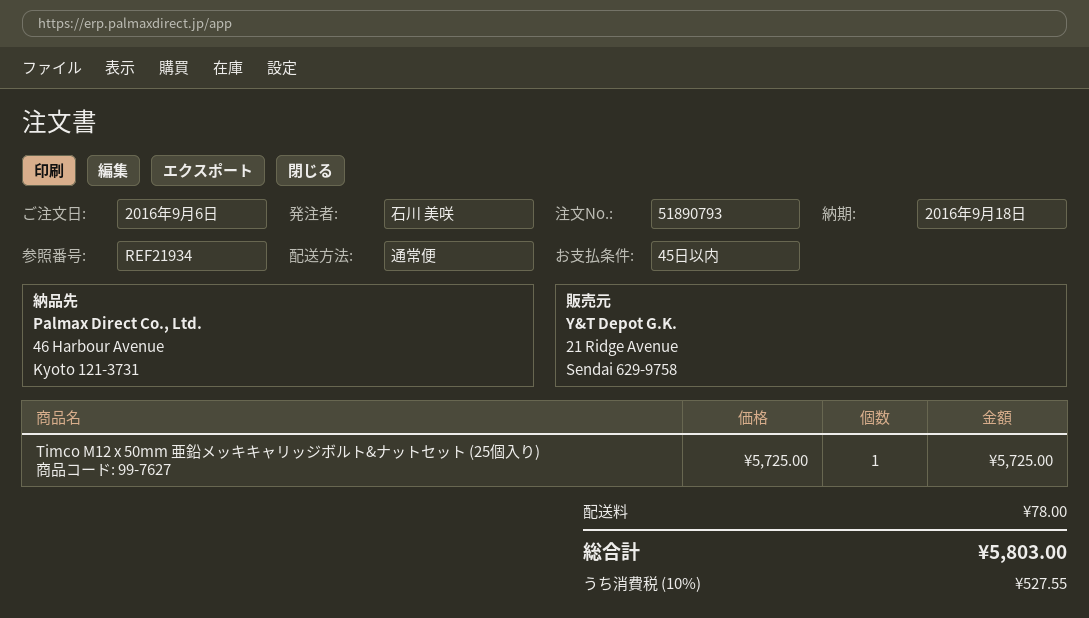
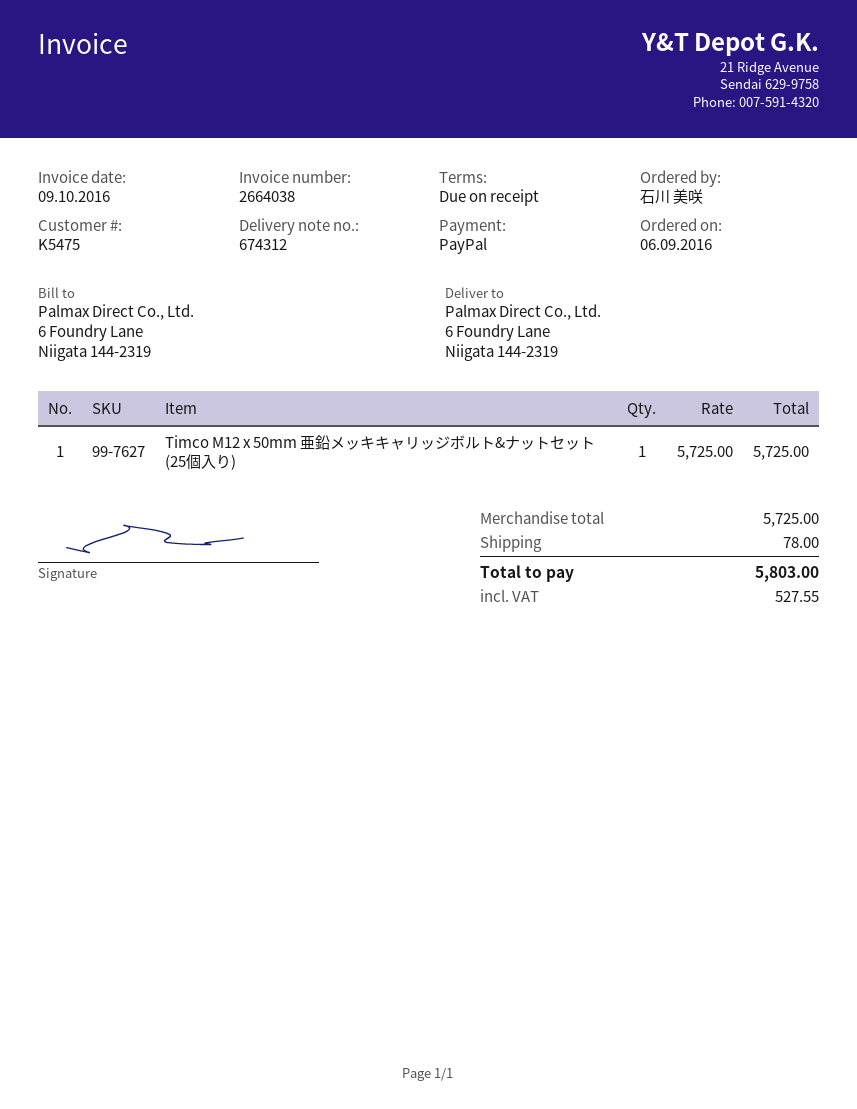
payment terms: 45 days -> on receipt
ship to: 46 Harbour Avenue, Kyoto 121-3731 -> 6 Foundry Lane, Niigata 144-2319

